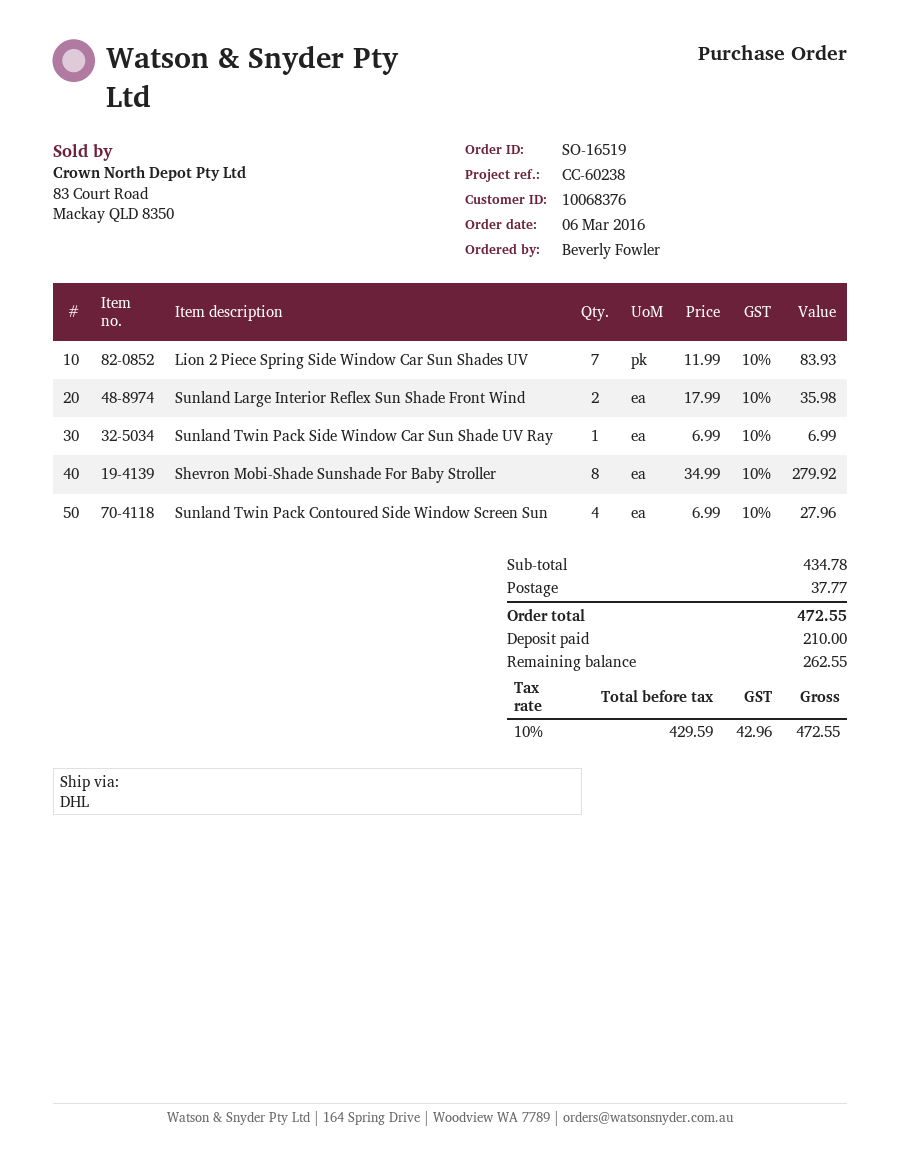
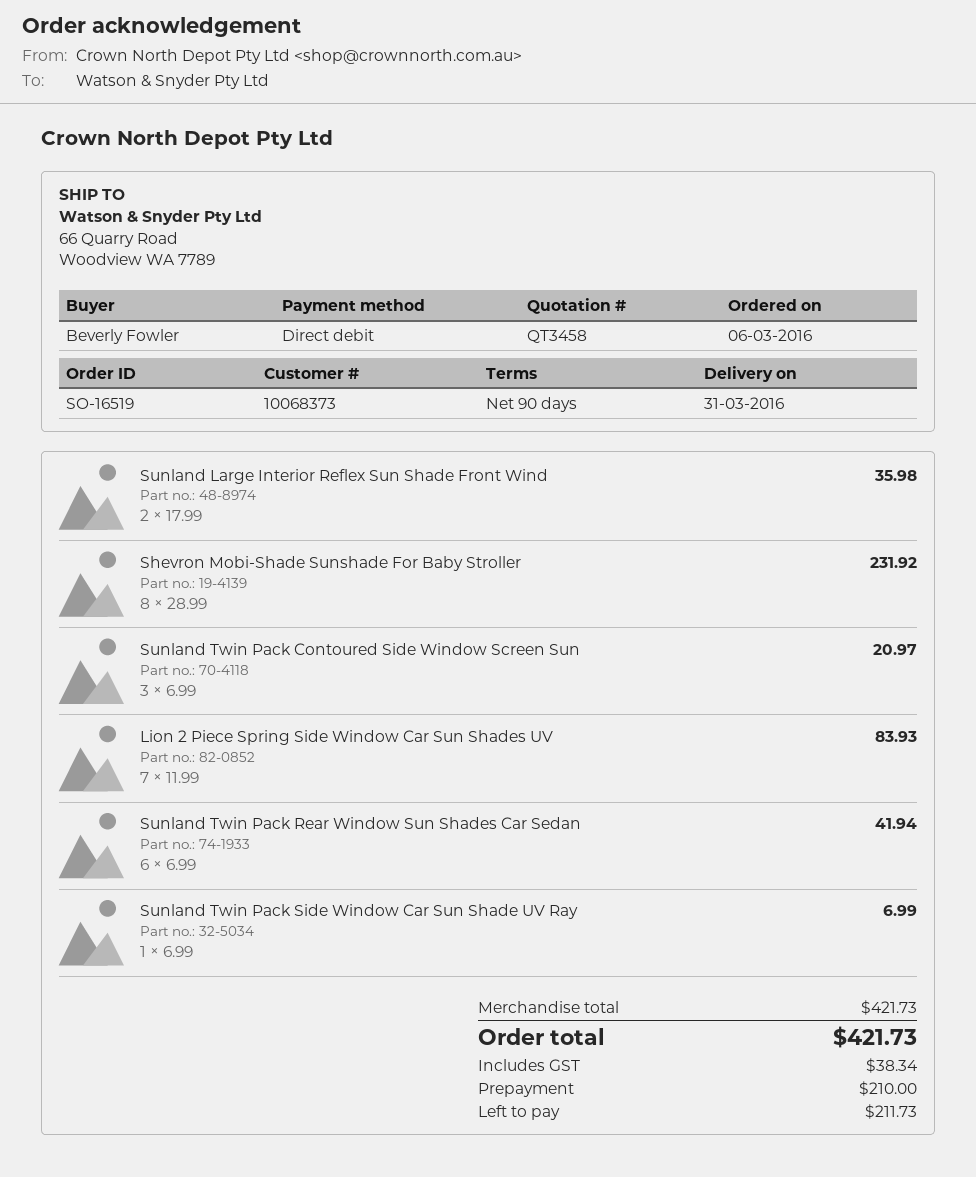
customer number: 10068376 -> 10068373
Shevron Mobi-Shade Sunshade For Baby Stroller: 8 x 34.99 = 279.92 -> 8 x 28.99 = 231.92
Sunland Twin Pack Contoured Side Window Screen Sun: 4 x 6.99 = 27.96 -> 3 x 6.99 = 20.97
Sunland Twin Pack Rear Window Sun Shades Car Sedan: none -> 6 x 6.99 = 41.94
subtotal: 434.78 -> 421.73
shipping: 37.77 -> none
tax: 42.96 -> 38.34
total: 472.55 -> 421.73
balance: 262.55 -> 211.73

